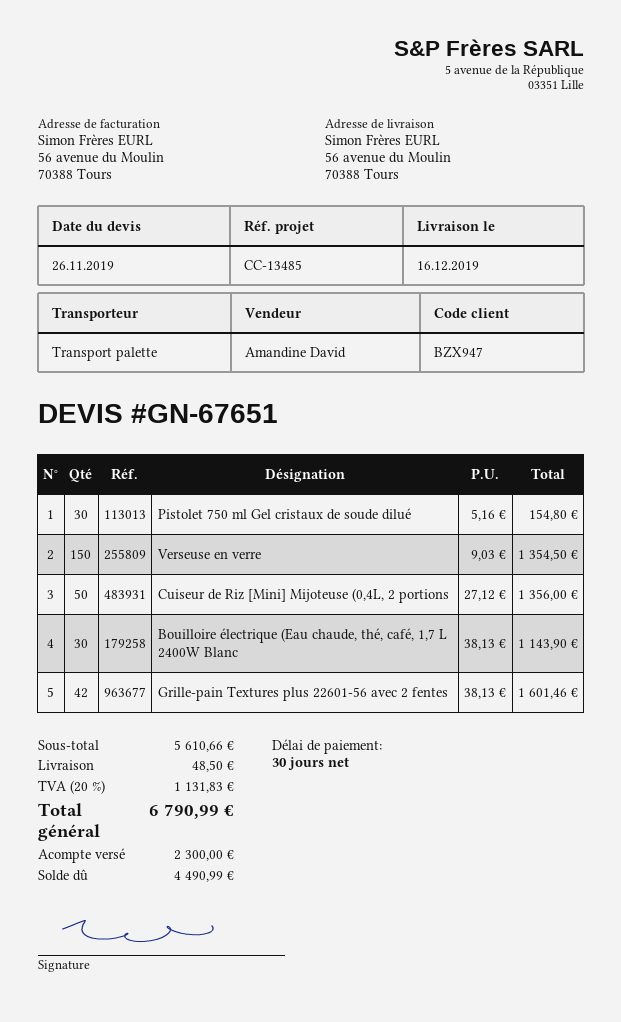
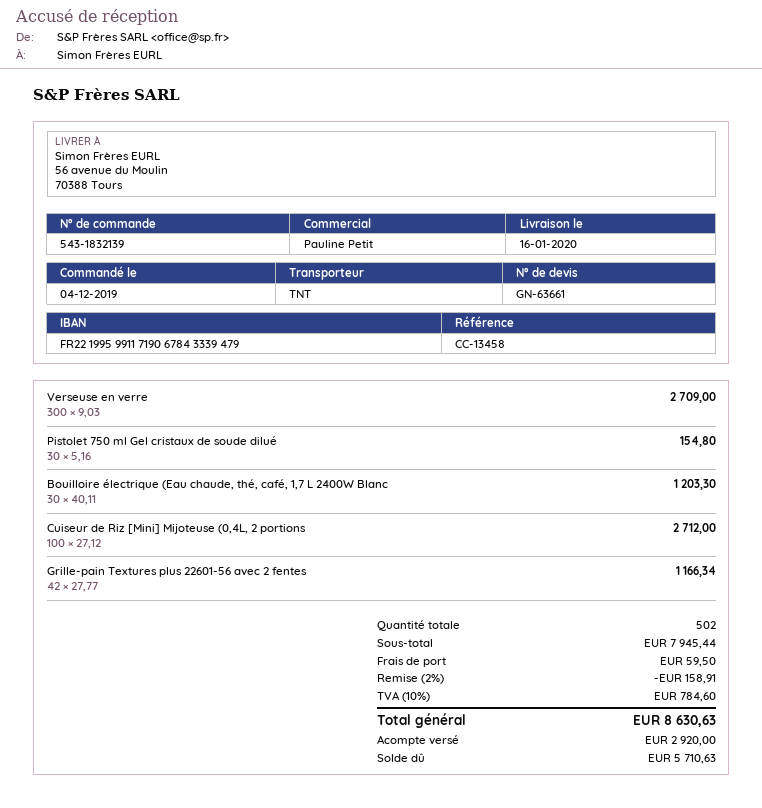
quote number: GN-67651 -> GN-63661
delivery date: 2019-12-16 -> 2020-01-16
reference: CC-13485 -> CC-13458
sales rep: Amandine David -> Pauline Petit
shipping method: pallet freight -> TNT
Verseuse en verre: 150 x 9.03 = 1354.50 -> 300 x 9.03 = 2709.00
Cuiseur de Riz [Mini] Mijoteuse (0,4L, 2 portions: 50 x 27.12 = 1356.00 -> 100 x 27.12 = 2712.00
Bouilloire électrique (Eau chaude, thé, café, 1,7 L 2400W Blanc: 30 x 38.13 = 1143.90 -> 30 x 40.11 = 1203.30
Grille-pain Textures plus 22601-56 avec 2 fentes: 42 x 38.13 = 1601.46 -> 42 x 27.77 = 1166.34
subtotal: 5610.66 -> 7945.44
discount: none -> 2% = 158.91
shipping: 48.50 -> 59.50
tax: 20% = 1131.83 -> 10% = 784.60
total: 6790.99 -> 8630.63
deposit: 2300.00 -> 2920.00
balance: 4490.99 -> 5710.63

